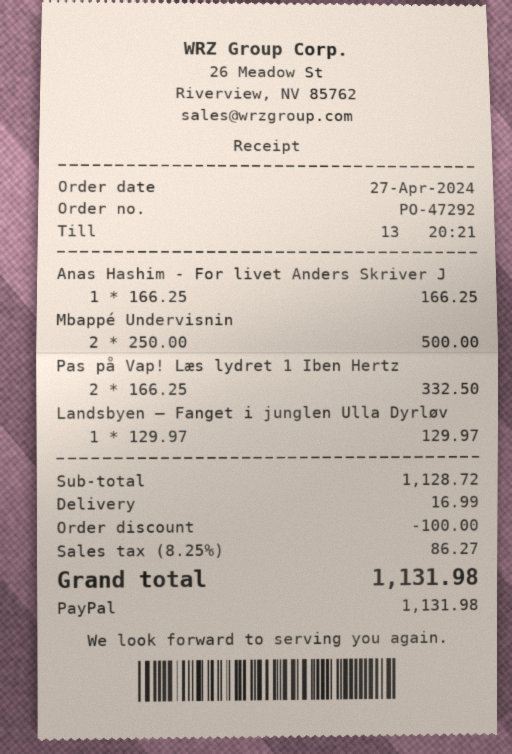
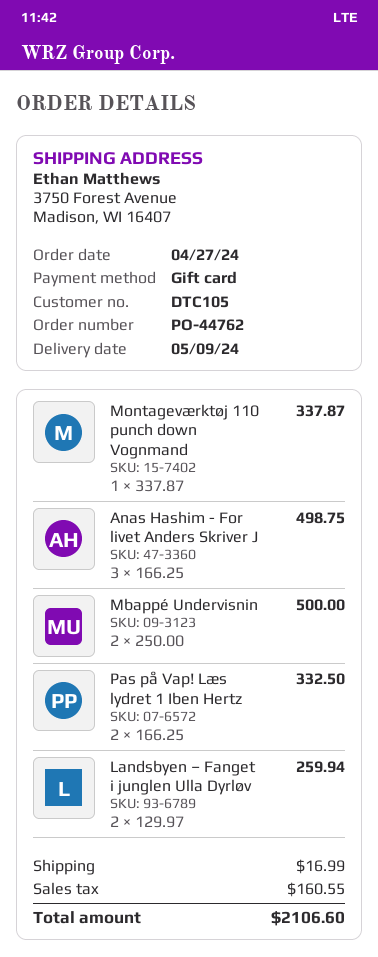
order number: PO-47292 -> PO-44762
payment method: PayPal -> gift card
Anas Hashim - For livet Anders Skriver J: 1 x 166.25 = 166.25 -> 3 x 166.25 = 498.75
Landsbyen – Fanget i junglen Ulla Dyrløv: 1 x 129.97 = 129.97 -> 2 x 129.97 = 259.94
Montageværktøj 110 punch down Vognmand: none -> 1 x 337.87 = 337.87
discount: 100.00 -> none
tax: 86.27 -> 160.55
total: 1131.98 -> 2106.60

